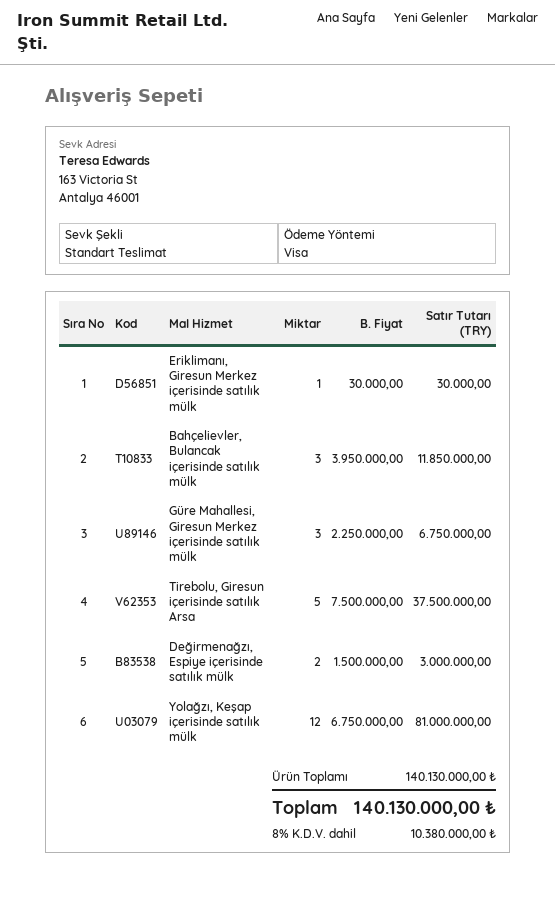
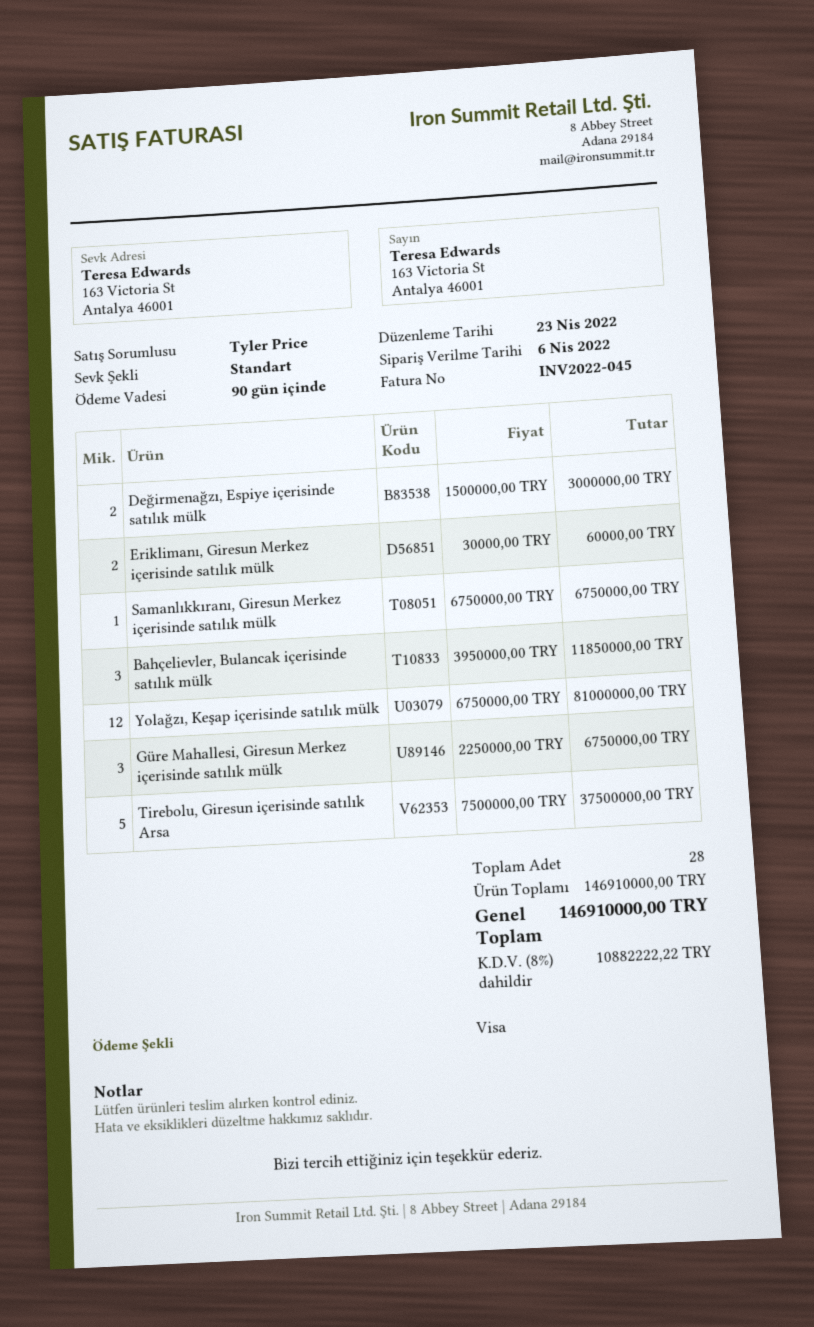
Eriklimanı, Giresun Merkez içerisinde satılık mülk: 1 x 30000.00 = 30000.00 -> 2 x 30000.00 = 60000.00
Samanlıkkıranı, Giresun Merkez içerisinde satılık mülk: none -> 1 x 6750000.00 = 6750000.00
subtotal: 140130000.00 -> 146910000.00
tax: 8% = 10380000.00 -> 8% = 10882222.22
total: 140130000.00 -> 146910000.00

